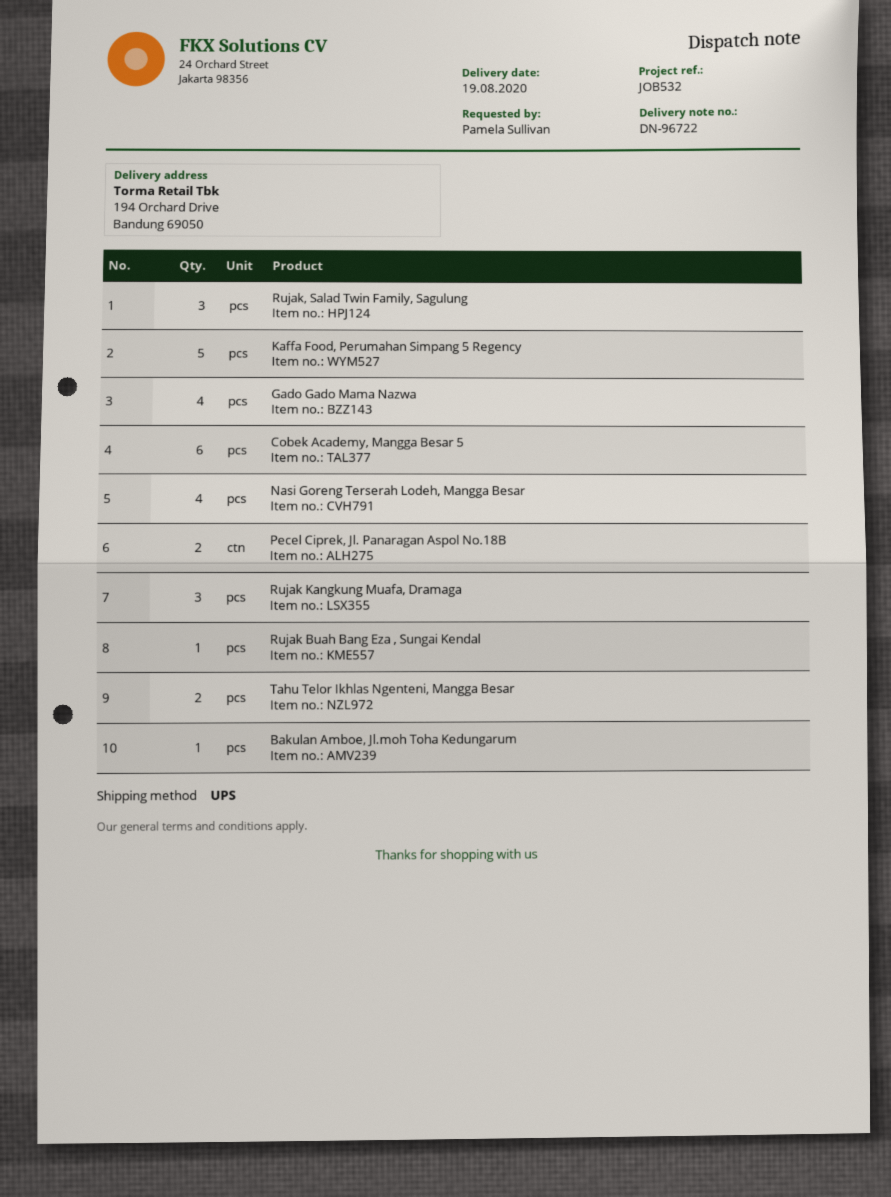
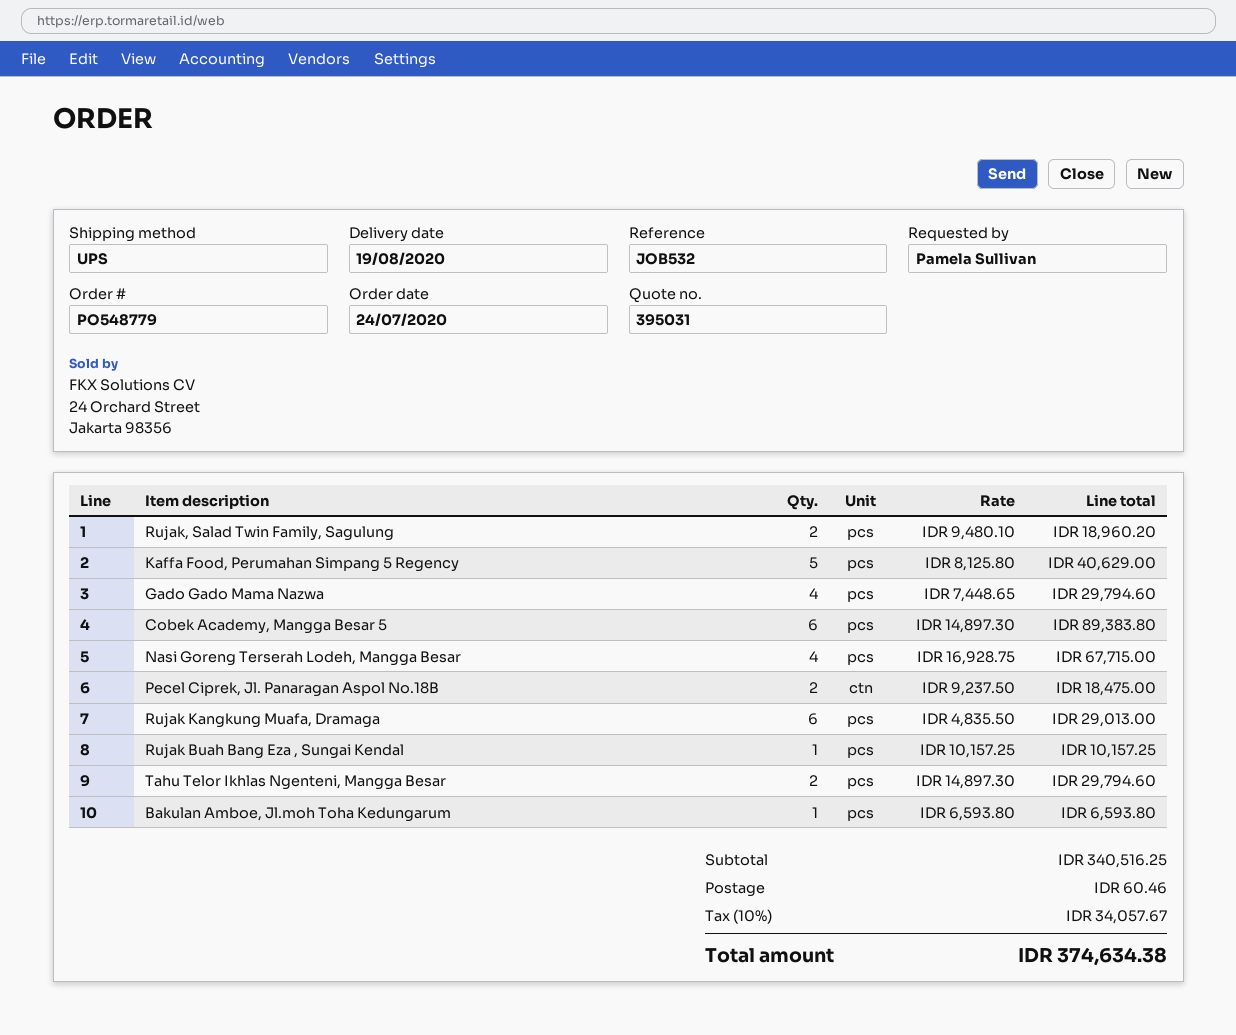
Rujak, Salad Twin Family, Sagulung: 3 -> 2
Rujak Kangkung Muafa, Dramaga: 3 -> 6

